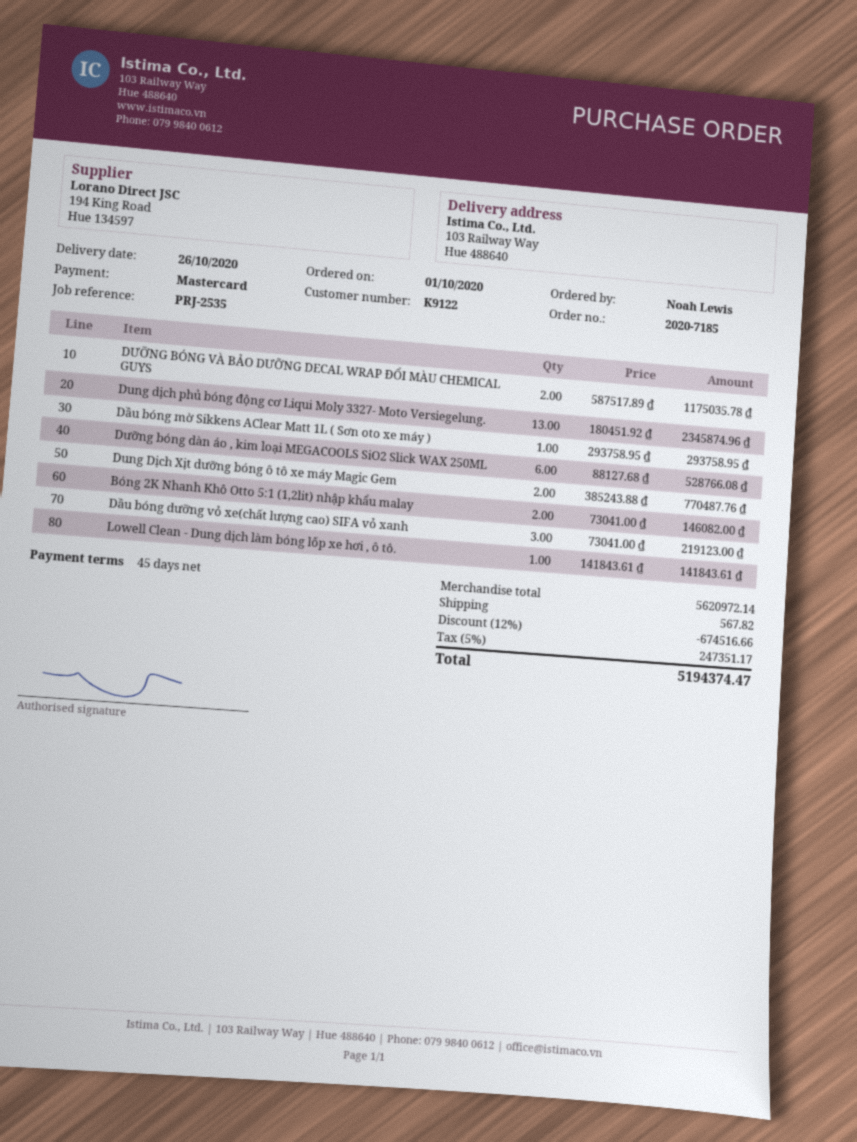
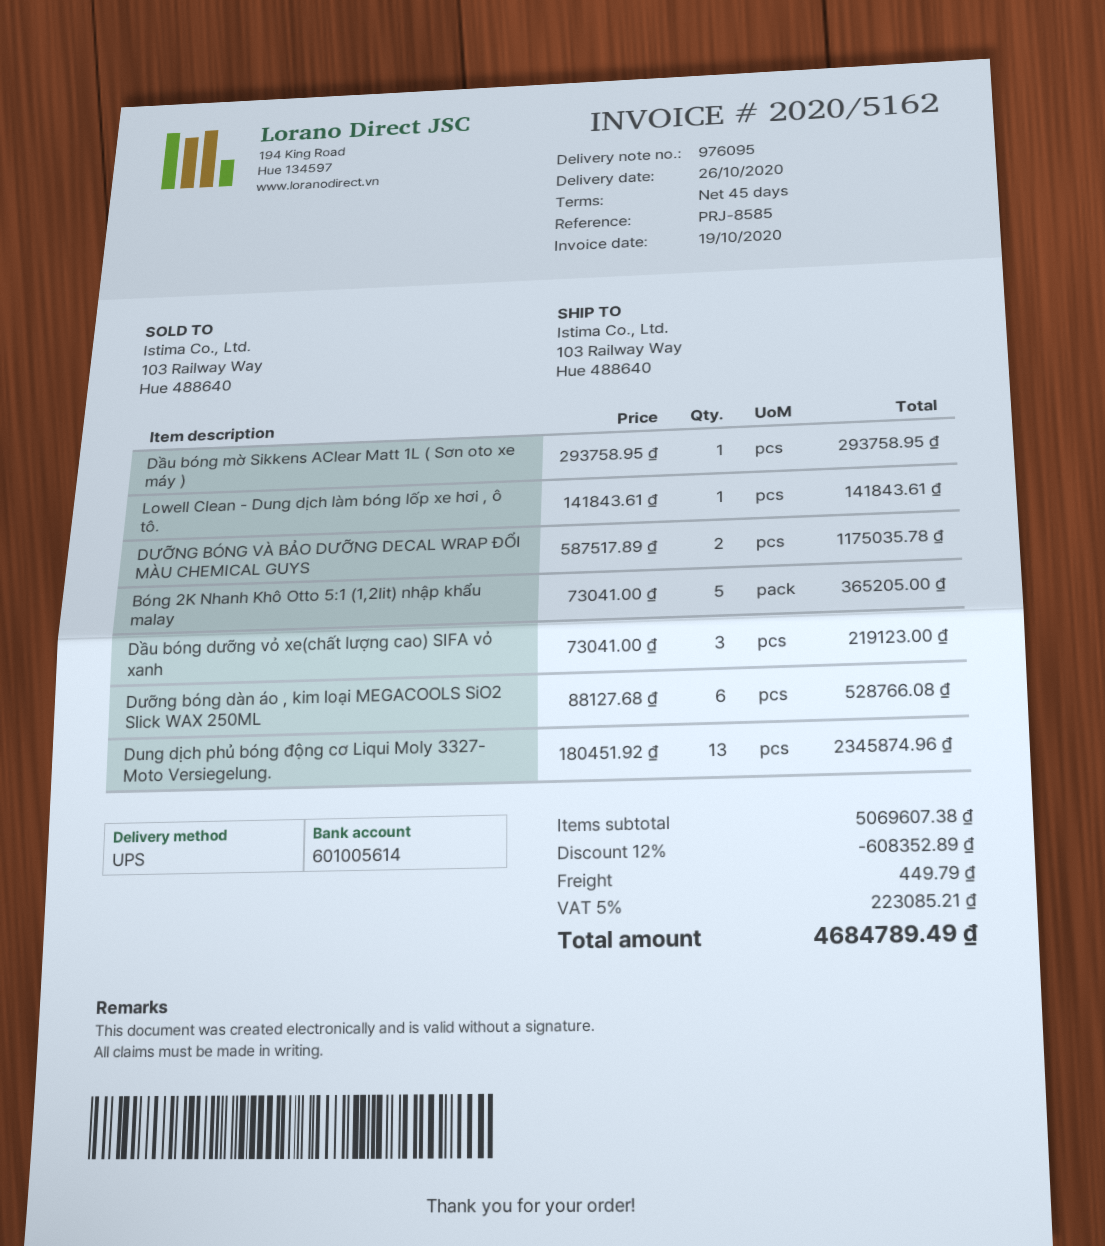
reference: PRJ-2535 -> PRJ-8585
Dung Dịch Xịt dưỡng bóng ô tô xe máy Magic Gem: 2 x 385243.88 = 770487.76 -> none
Bóng 2K Nhanh Khô Otto 5:1 (1,2lit) nhập khẩu malay: 2 x 73041.00 = 146082.00 -> 5 x 73041.00 = 365205.00
subtotal: 5620972.14 -> 5069607.38
discount: 12% = 674516.66 -> 12% = 608352.89
shipping: 567.82 -> 449.79
tax: 5% = 247351.17 -> 5% = 223085.21
total: 5194374.47 -> 4684789.49

